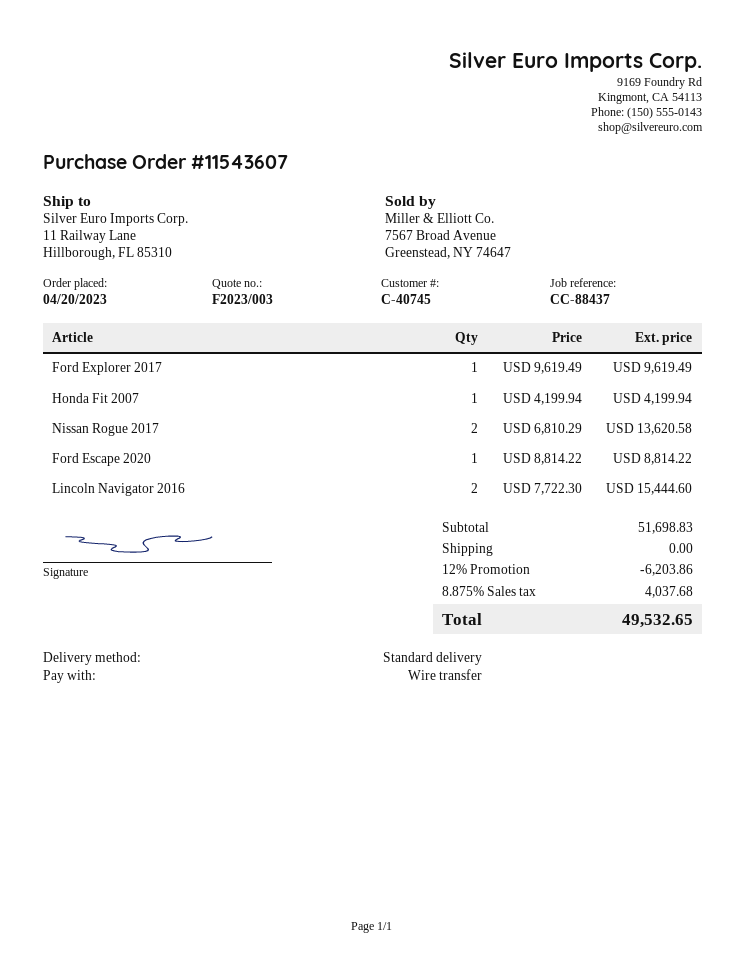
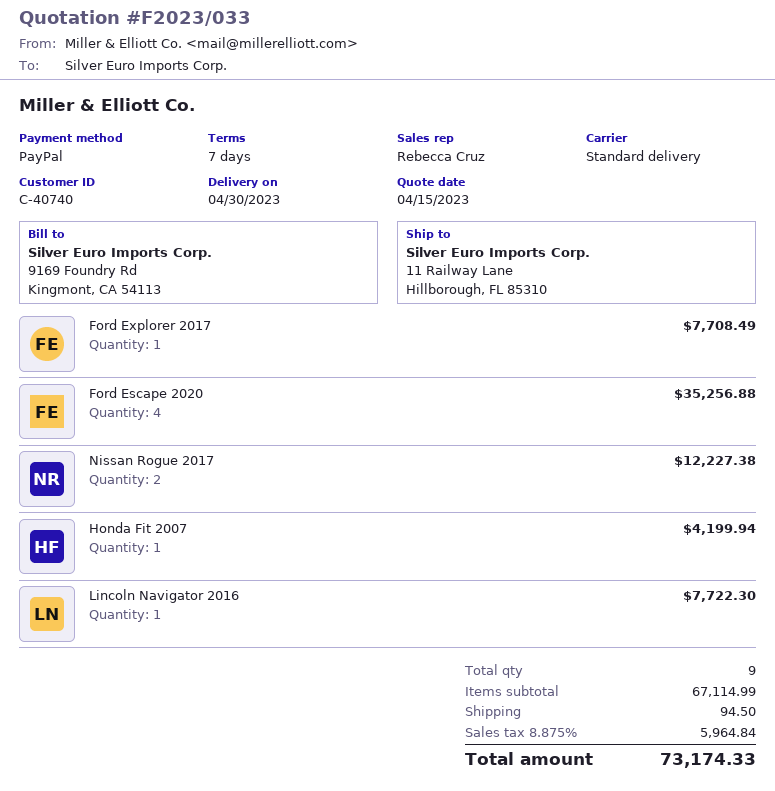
quote number: F2023/003 -> F2023/033
customer number: C-40745 -> C-40740
payment method: bank transfer -> PayPal
Ford Explorer 2017: 1 for 9619.49 -> 1 for 7708.49
Nissan Rogue 2017: 2 for 13620.58 -> 2 for 12227.38
Ford Escape 2020: 1 for 8814.22 -> 4 for 35256.88
Lincoln Navigator 2016: 2 for 15444.60 -> 1 for 7722.30
subtotal: 51698.83 -> 67114.99
discount: 12% = 6203.86 -> none
shipping: 0.00 -> 94.50
tax: 8.875% = 4037.68 -> 8.875% = 5964.84
total: 49532.65 -> 73174.33

